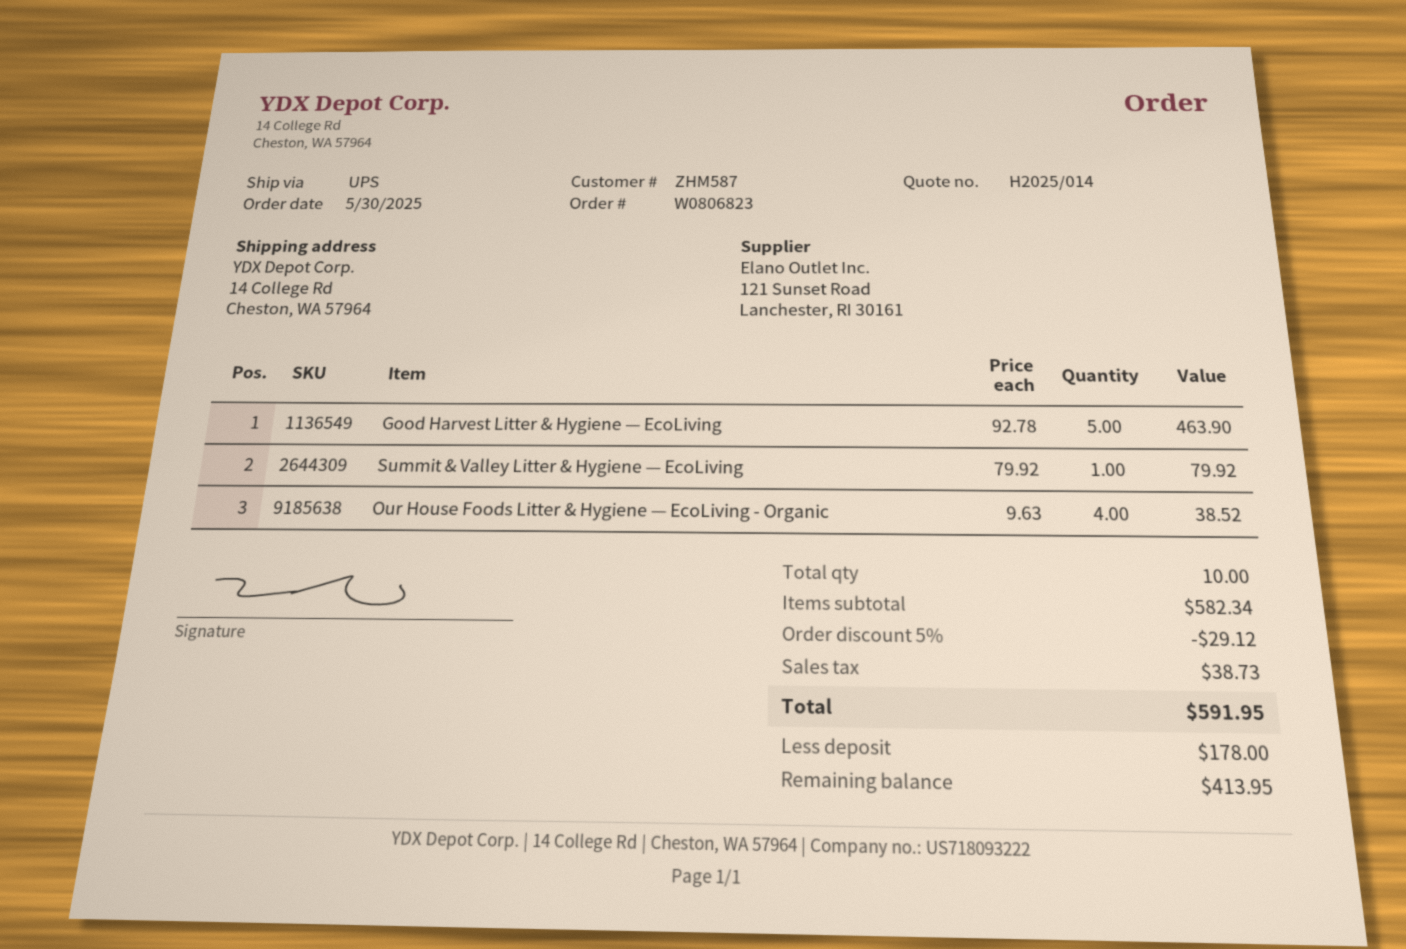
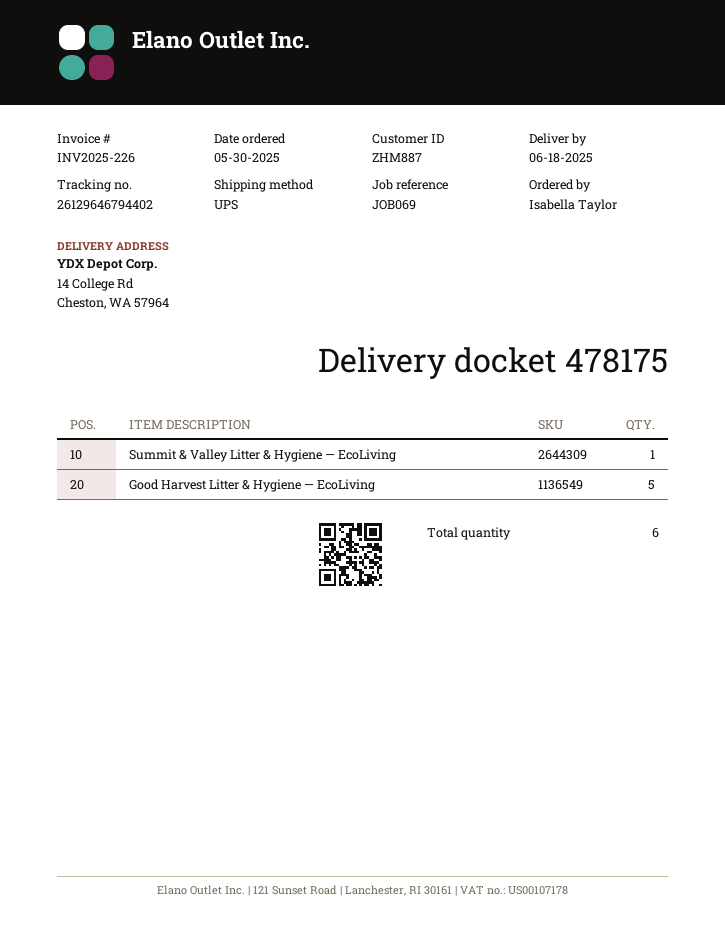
customer number: ZHM587 -> ZHM887
Our House Foods Litter & Hygiene — EcoLiving - Organic: 4 -> none
total quantity: 10 -> 6

